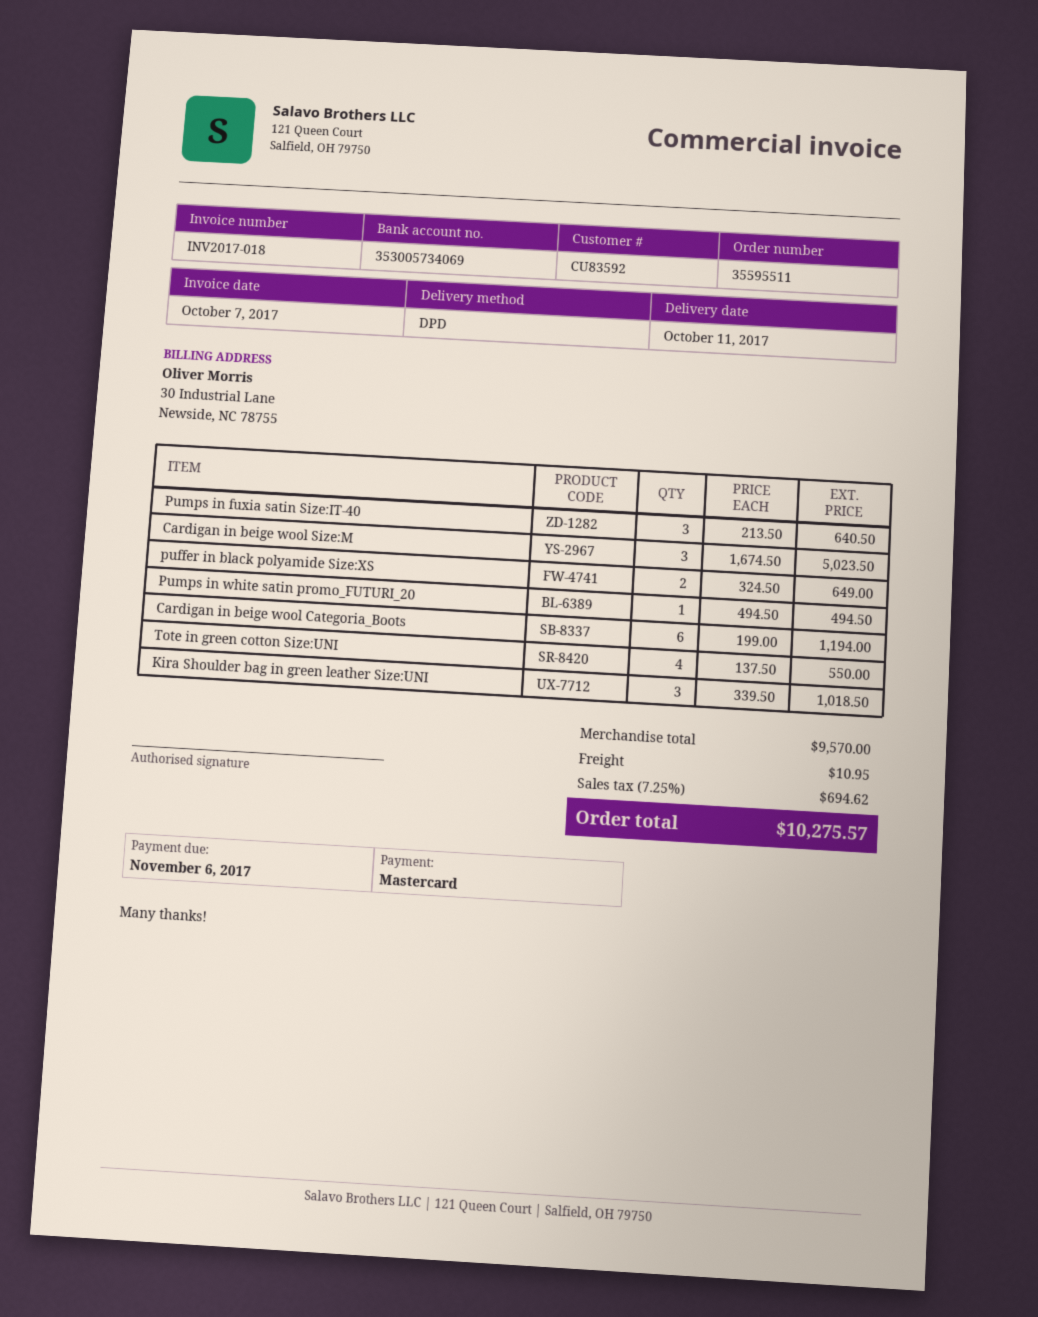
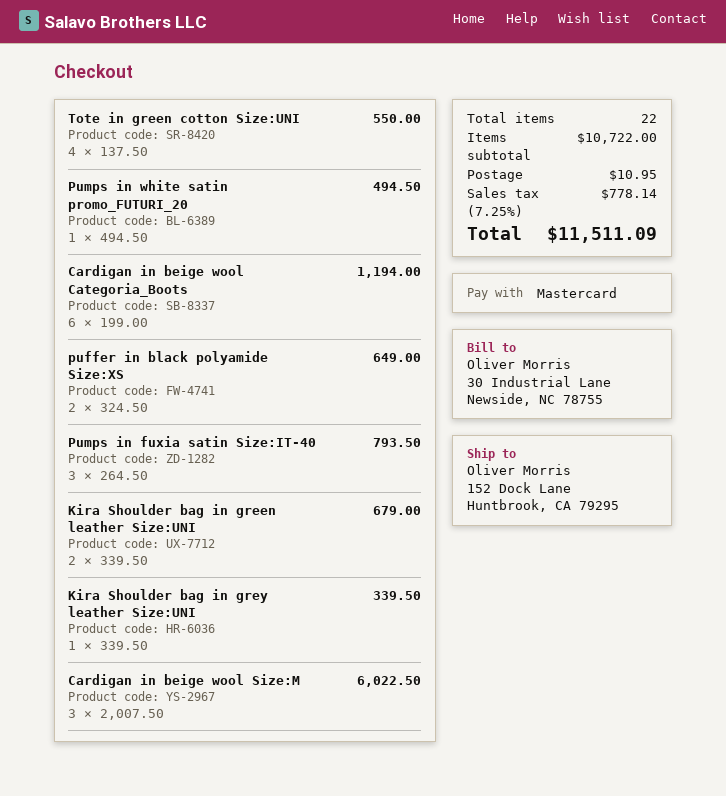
Pumps in fuxia satin Size:IT-40: 3 x 213.50 = 640.50 -> 3 x 264.50 = 793.50
Cardigan in beige wool Size:M: 3 x 1674.50 = 5023.50 -> 3 x 2007.50 = 6022.50
Kira Shoulder bag in green leather Size:UNI: 3 x 339.50 = 1018.50 -> 2 x 339.50 = 679.00
Kira Shoulder bag in grey leather Size:UNI: none -> 1 x 339.50 = 339.50
subtotal: 9570.00 -> 10722.00
tax: 7.25% = 694.62 -> 7.25% = 778.14
total: 10275.57 -> 11511.09

